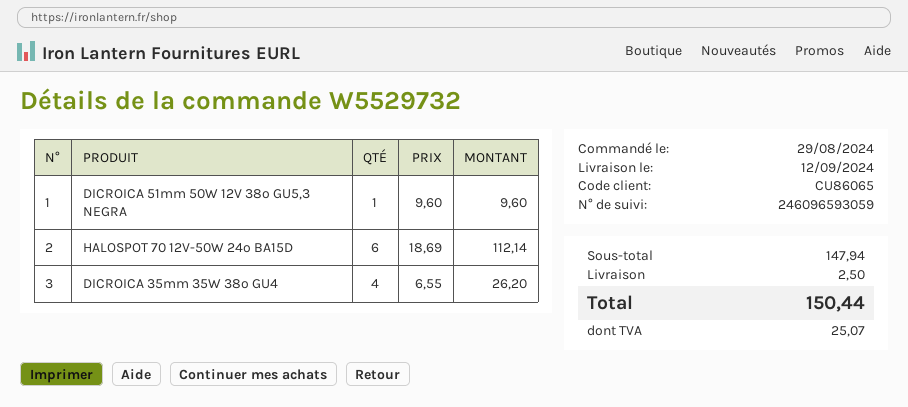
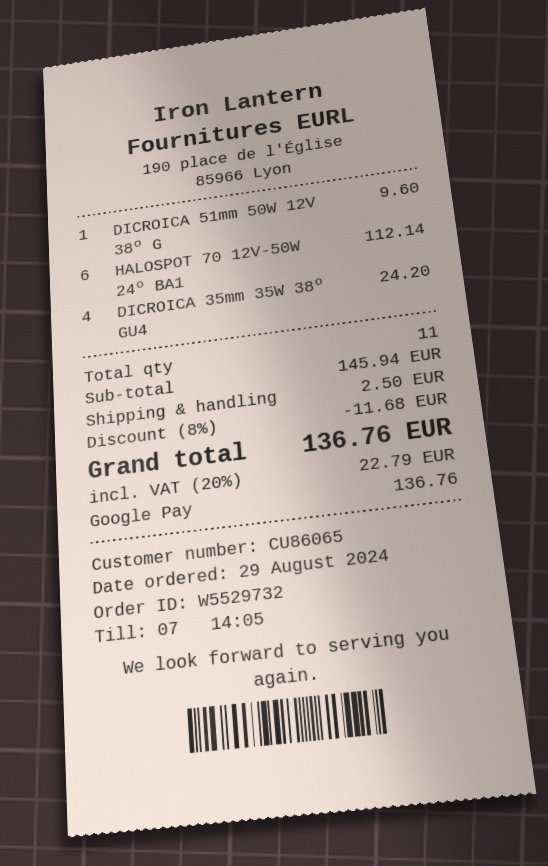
DICROICA 35mm 35W 38º GU4: 4 for 26.20 -> 4 for 24.20
subtotal: 147.94 -> 145.94
discount: none -> 8% = 11.68
tax: 25.07 -> 22.79
total: 150.44 -> 136.76

